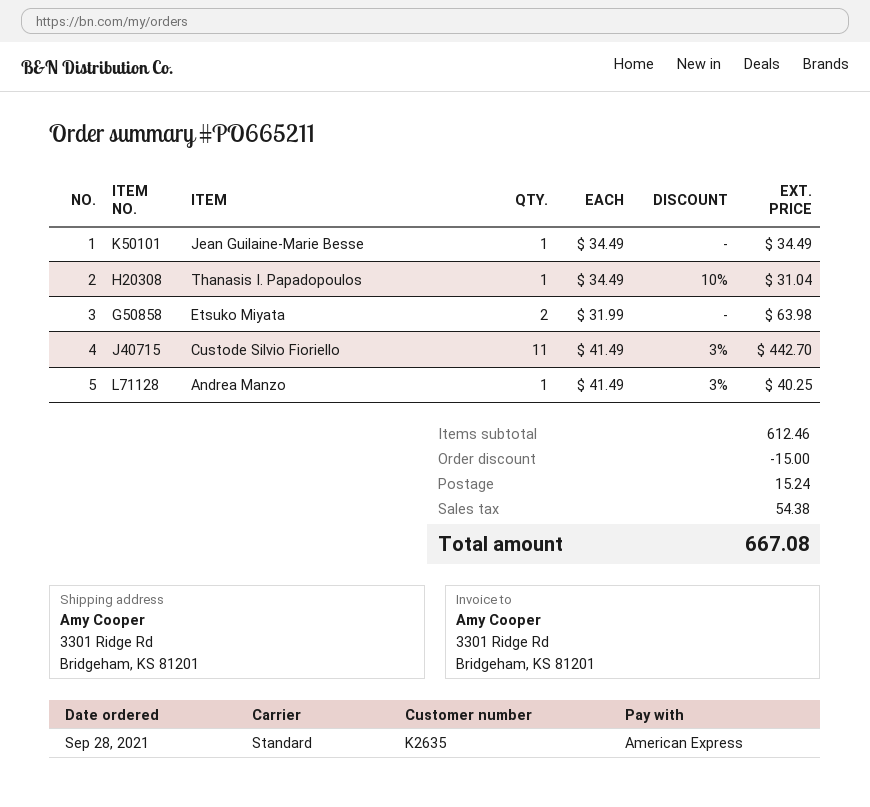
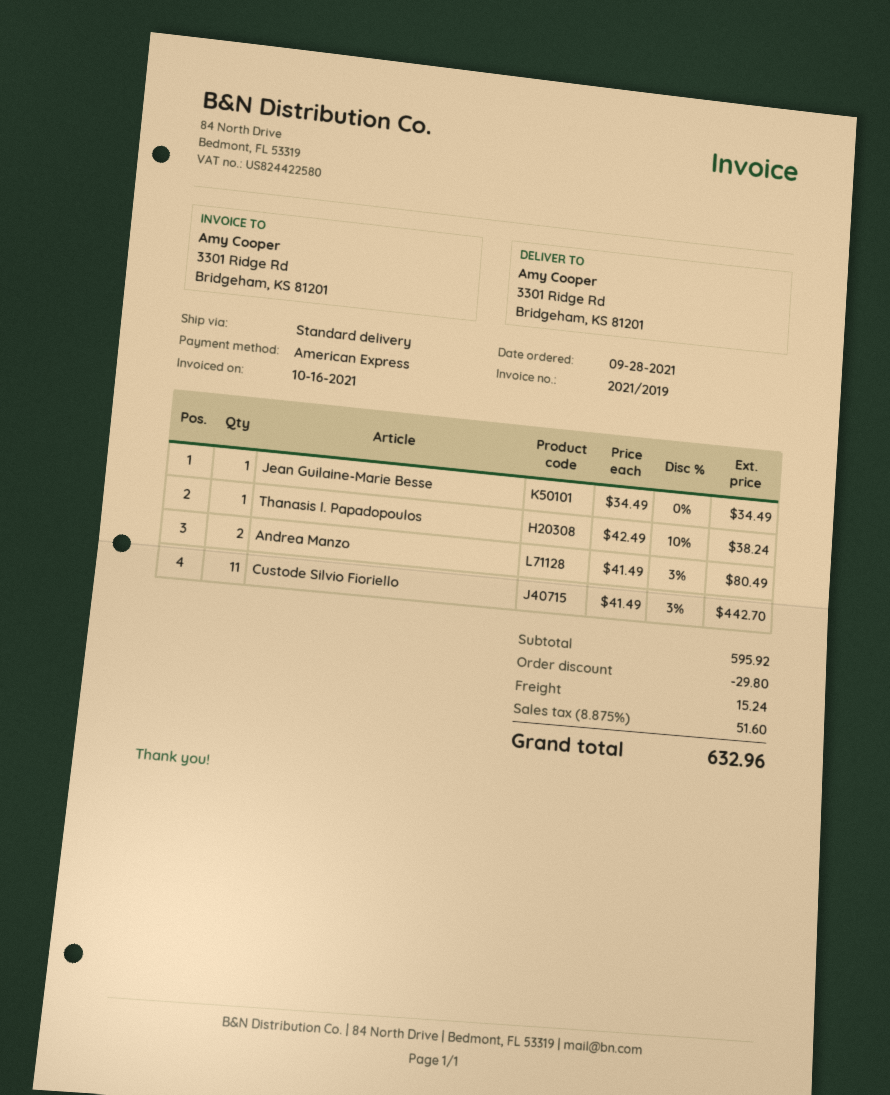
Thanasis I. Papadopoulos: 1 x 34.49 - 10% = 31.04 -> 1 x 42.49 - 10% = 38.24
Etsuko Miyata: 2 x 31.99 = 63.98 -> none
Andrea Manzo: 1 x 41.49 - 3% = 40.25 -> 2 x 41.49 - 3% = 80.49
subtotal: 612.46 -> 595.92
discount: 15.00 -> 29.80
tax: 54.38 -> 51.60
total: 667.08 -> 632.96

